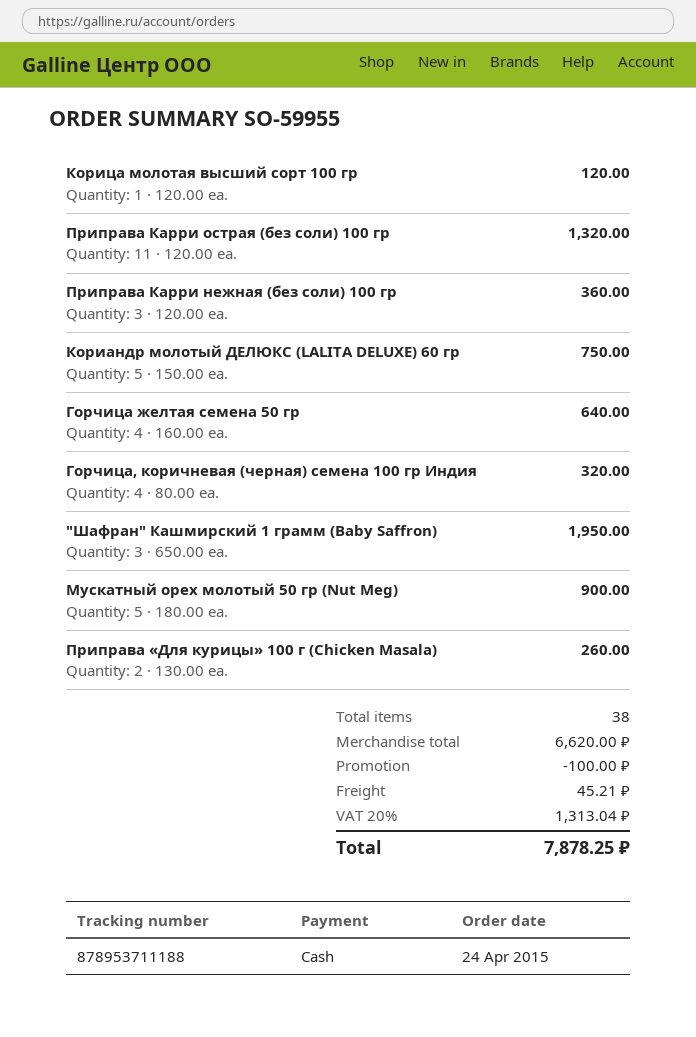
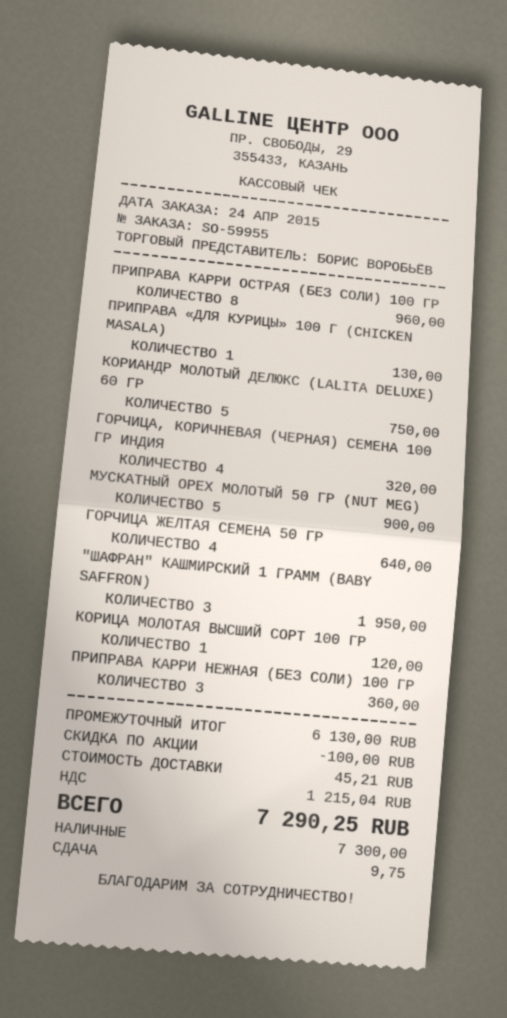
Приправа Карри острая (без соли) 100 гр: 11 for 1320.00 -> 8 for 960.00
Приправа «Для курицы» 100 г (Chicken Masala): 2 for 260.00 -> 1 for 130.00
subtotal: 6620.00 -> 6130.00
tax: 1313.04 -> 1215.04
total: 7878.25 -> 7290.25

